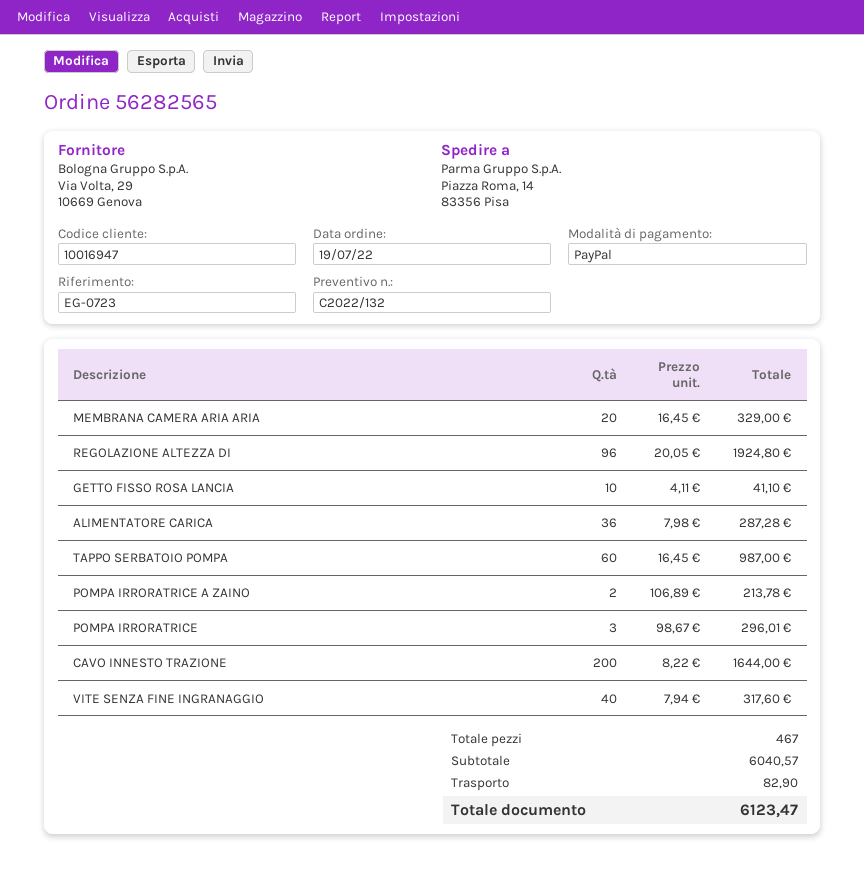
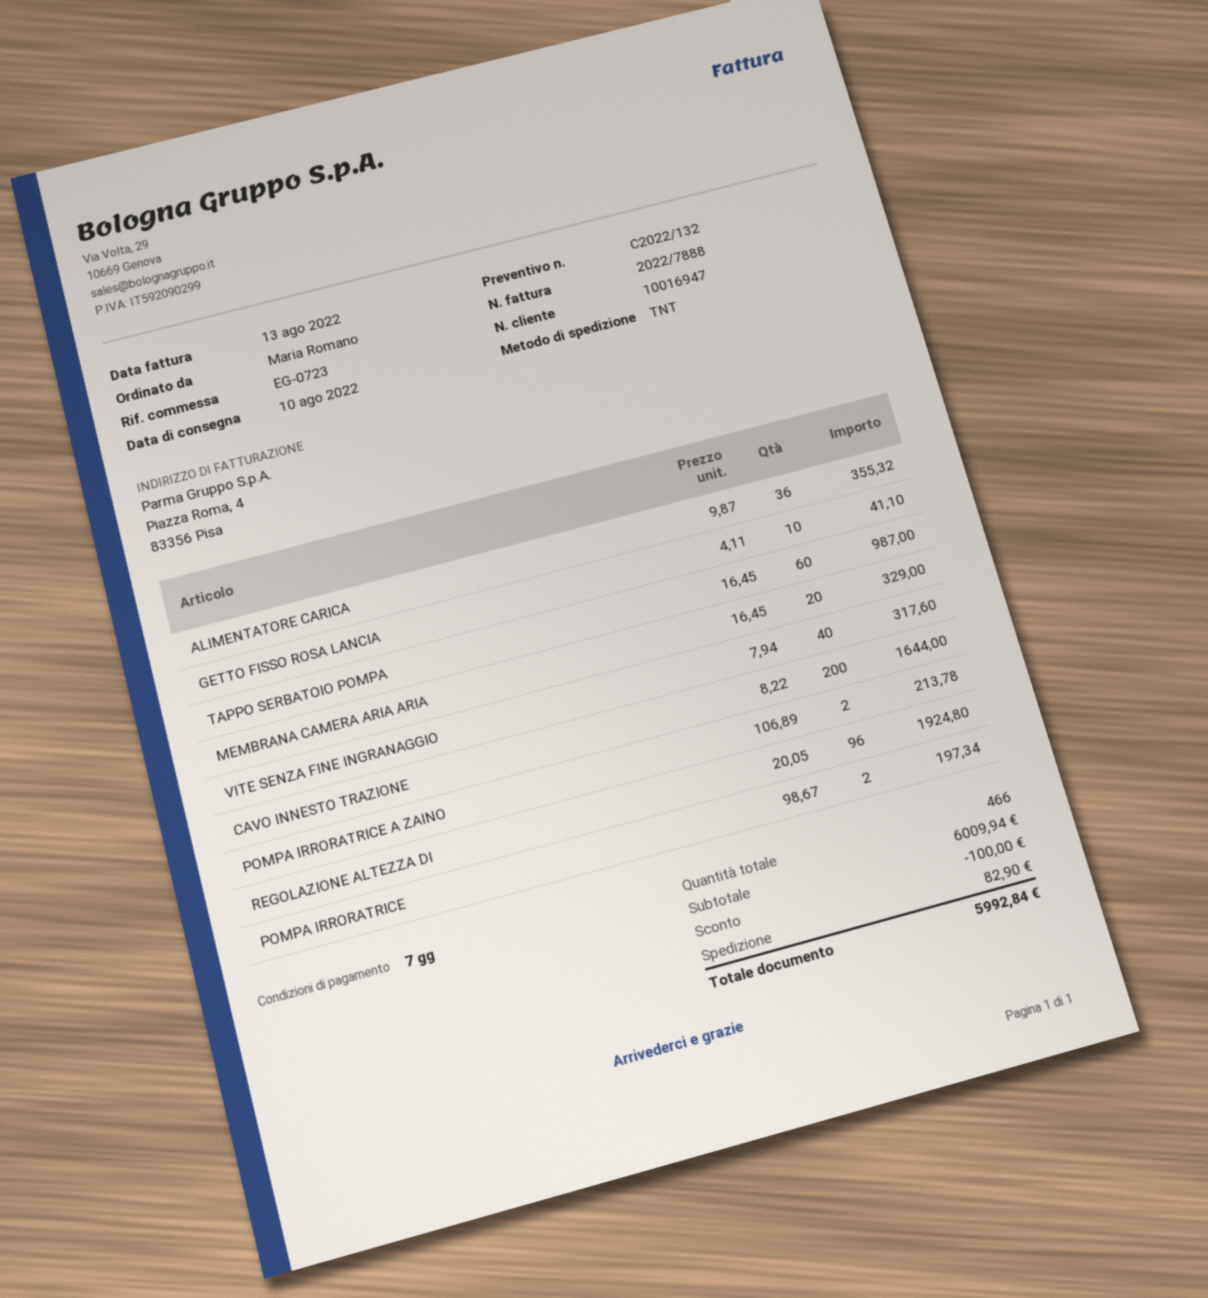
ALIMENTATORE CARICA: 36 x 7.98 = 287.28 -> 36 x 9.87 = 355.32
POMPA IRRORATRICE: 3 x 98.67 = 296.01 -> 2 x 98.67 = 197.34
total quantity: 467 -> 466
subtotal: 6040.57 -> 6009.94
discount: none -> 100.00
total: 6123.47 -> 5992.84

